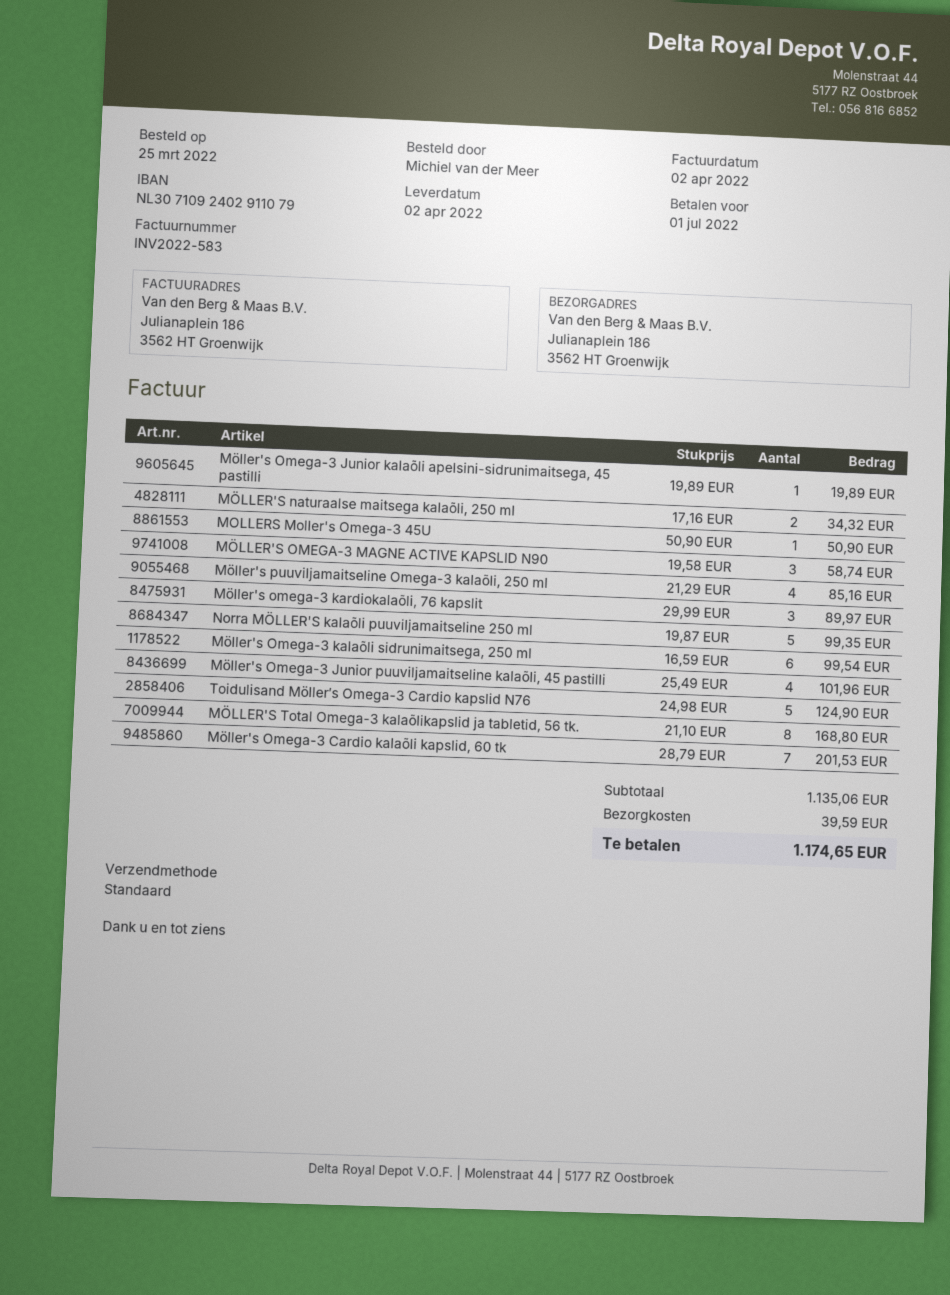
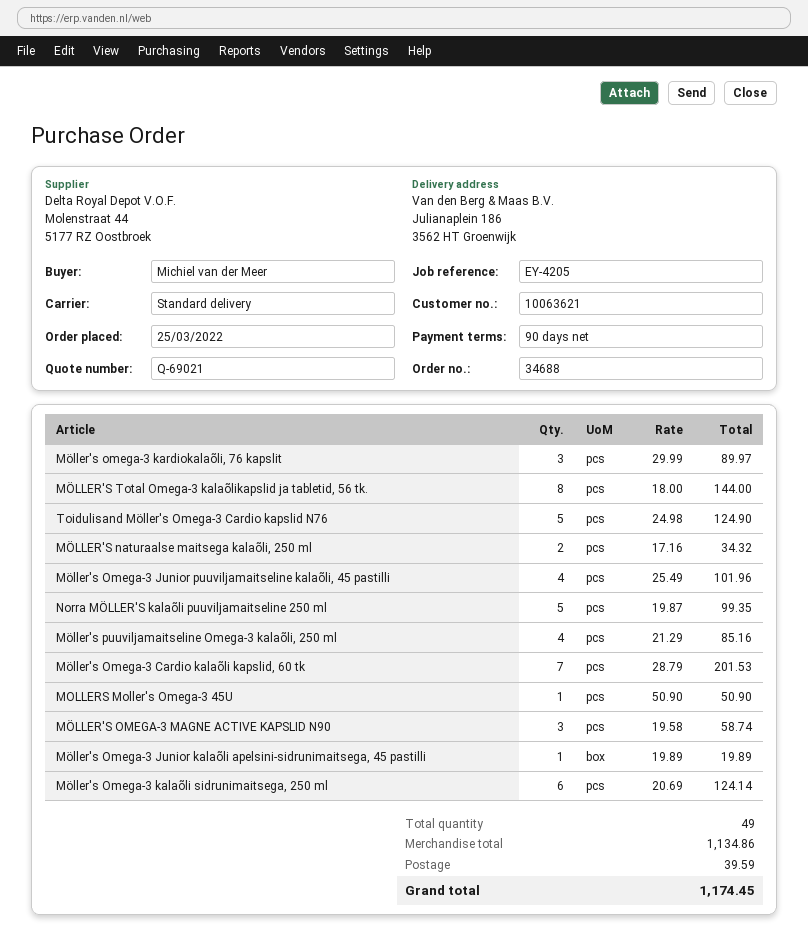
Möller's Omega-3 kalaõli sidrunimaitsega, 250 ml: 6 x 16.59 = 99.54 -> 6 x 20.69 = 124.14
MÖLLER'S Total Omega-3 kalaõlikapslid ja tabletid, 56 tk.: 8 x 21.10 = 168.80 -> 8 x 18.00 = 144.00
subtotal: 1135.06 -> 1134.86
total: 1174.65 -> 1174.45

